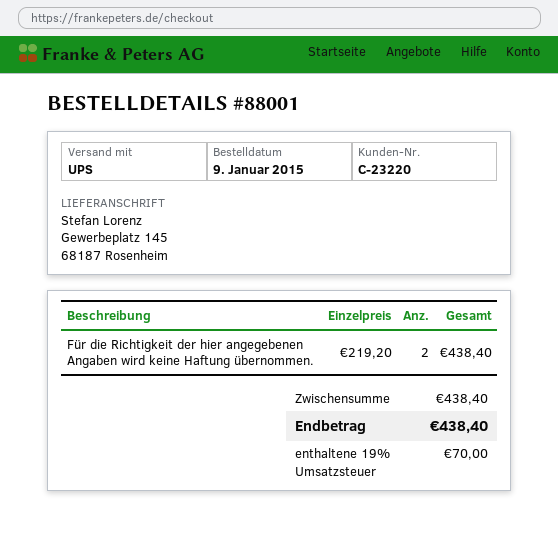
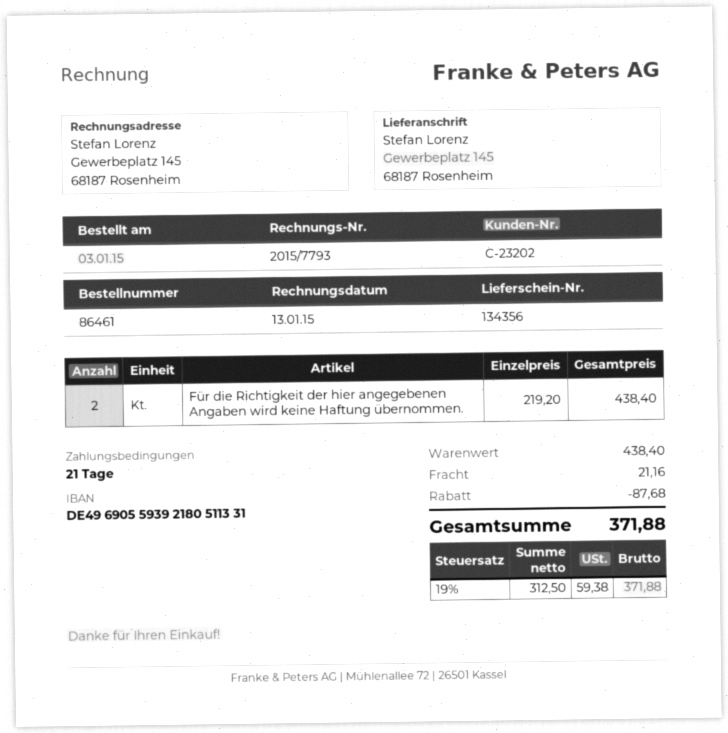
order number: 88001 -> 86461
order date: 2015-01-09 -> 2015-01-03
customer number: C-23220 -> C-23202
discount: none -> 87.68
shipping: none -> 21.16
tax: 19% = 70.00 -> 19% = 59.38
total: 438.40 -> 371.88

